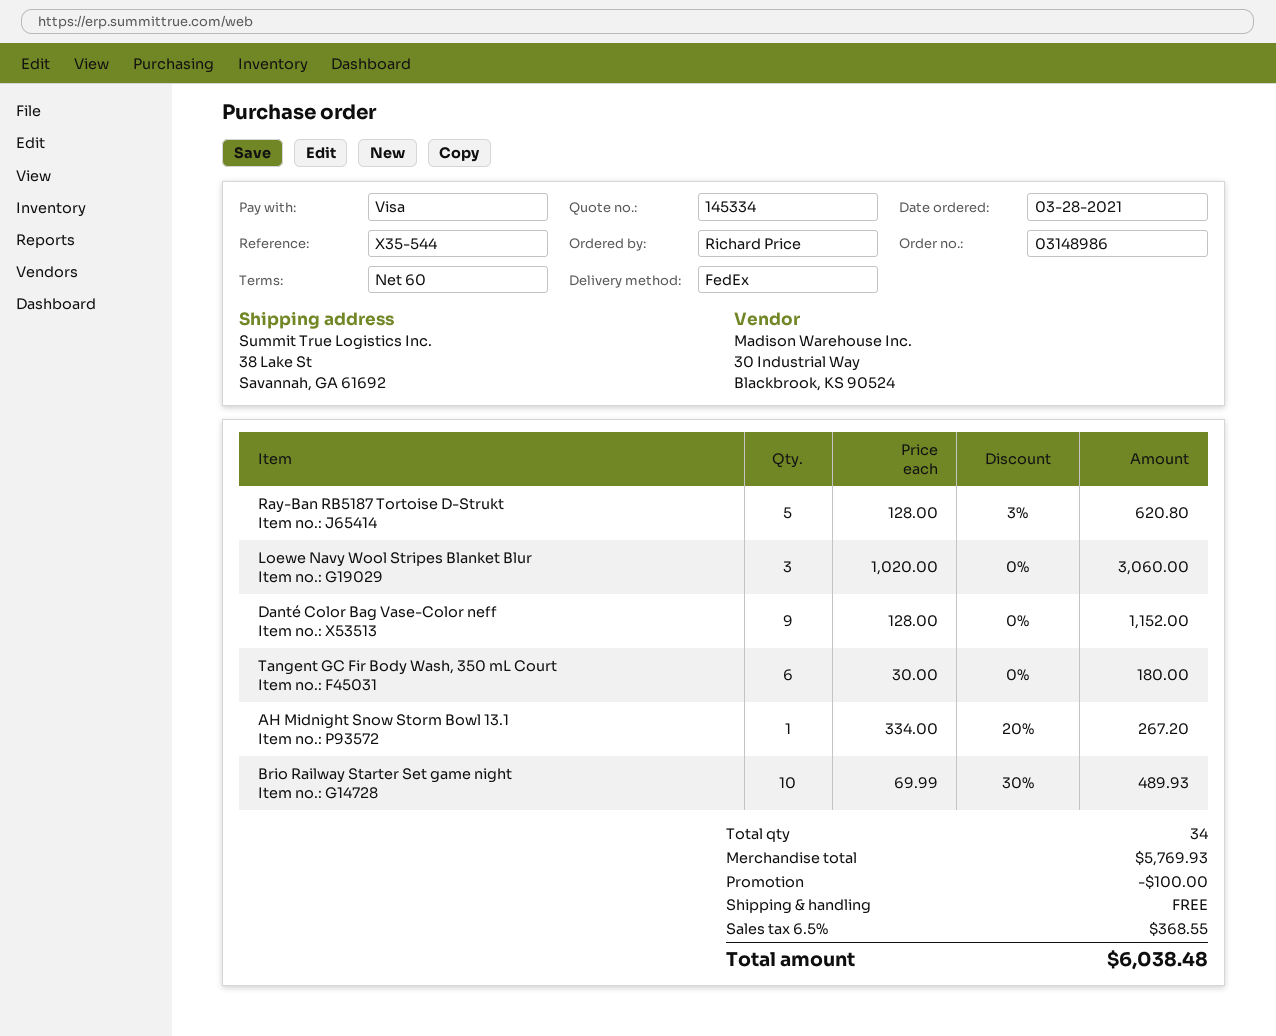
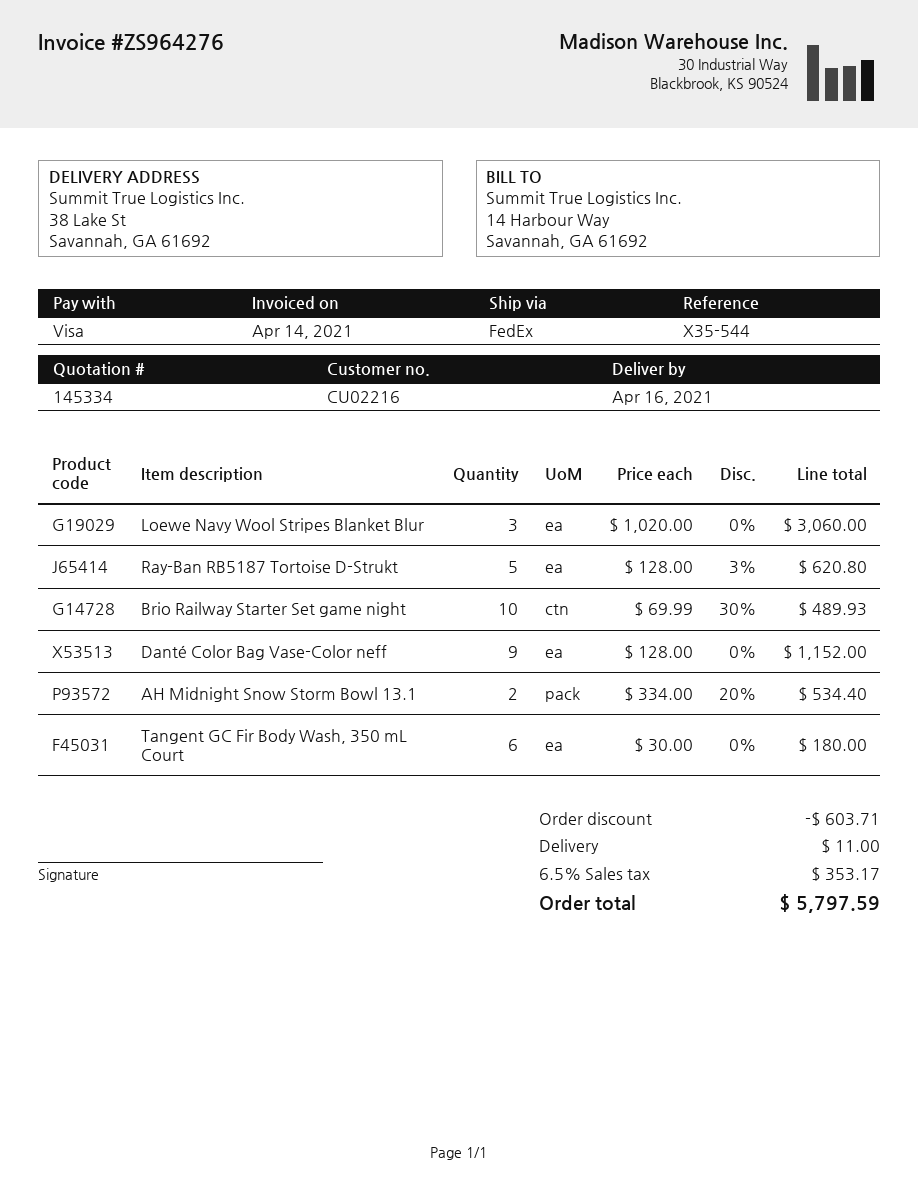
AH Midnight Snow Storm Bowl 13.1: 1 x 334.00 - 20% = 267.20 -> 2 x 334.00 - 20% = 534.40
discount: 100.00 -> 603.71
shipping: 0.00 -> 11.00
tax: 6.5% = 368.55 -> 6.5% = 353.17
total: 6038.48 -> 5797.59

